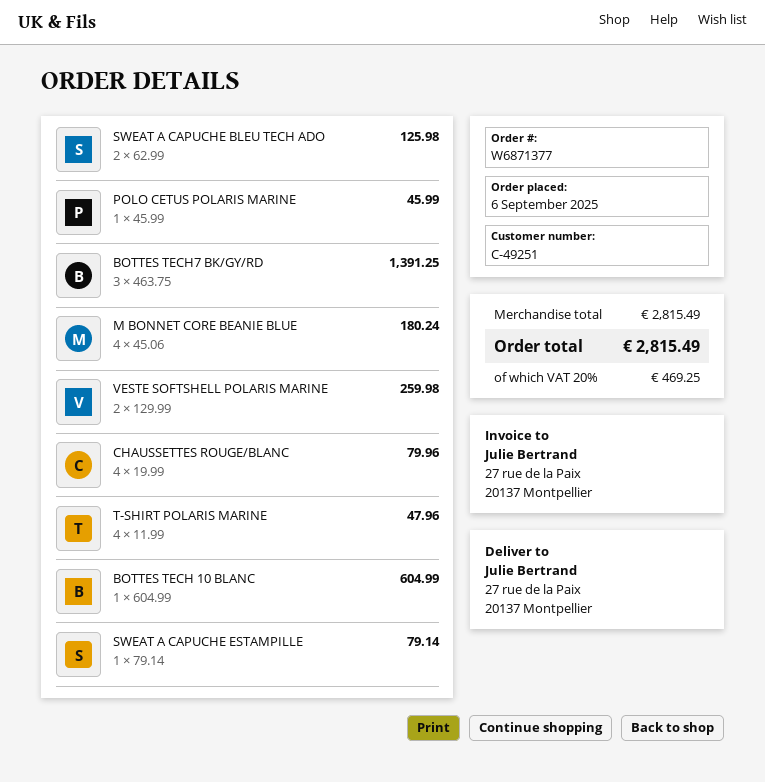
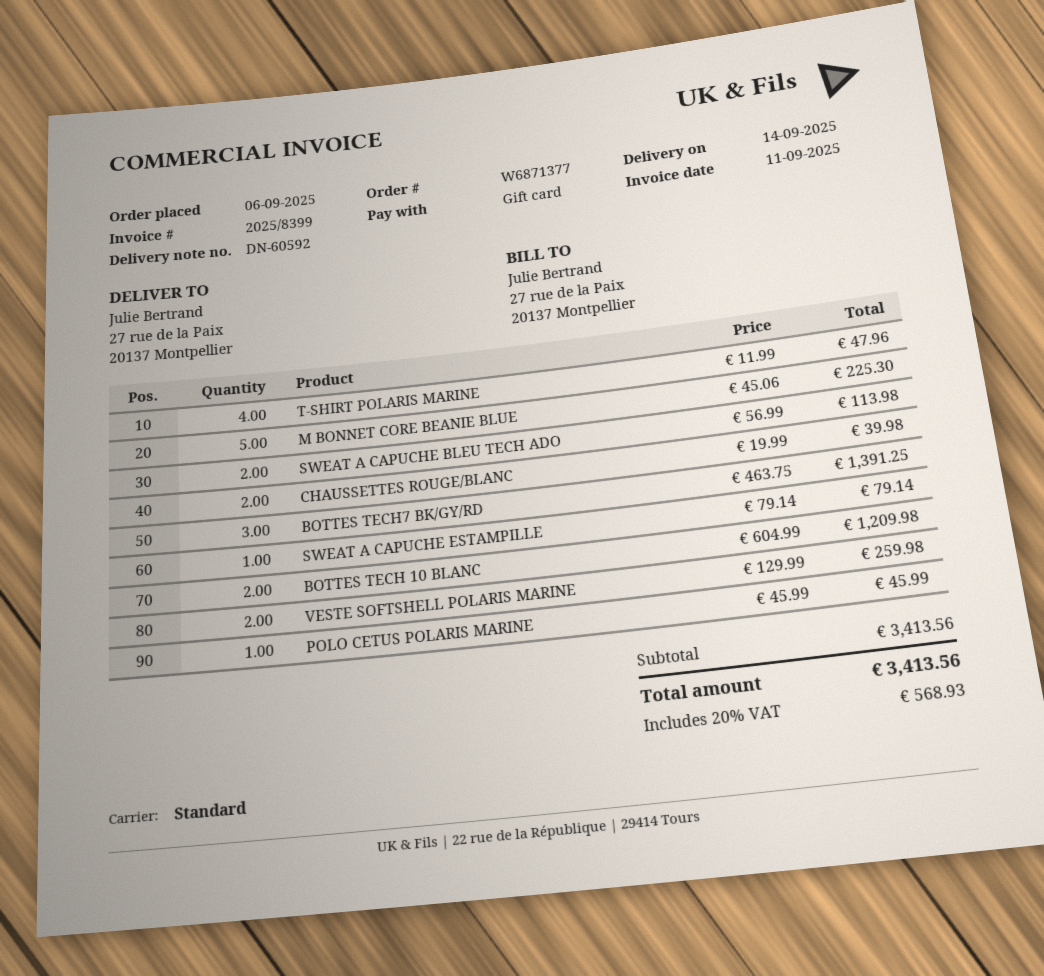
SWEAT A CAPUCHE BLEU TECH ADO: 2 x 62.99 = 125.98 -> 2 x 56.99 = 113.98
M BONNET CORE BEANIE BLUE: 4 x 45.06 = 180.24 -> 5 x 45.06 = 225.30
CHAUSSETTES ROUGE/BLANC: 4 x 19.99 = 79.96 -> 2 x 19.99 = 39.98
BOTTES TECH 10 BLANC: 1 x 604.99 = 604.99 -> 2 x 604.99 = 1209.98
subtotal: 2815.49 -> 3413.56
tax: 20% = 469.25 -> 20% = 568.93
total: 2815.49 -> 3413.56

